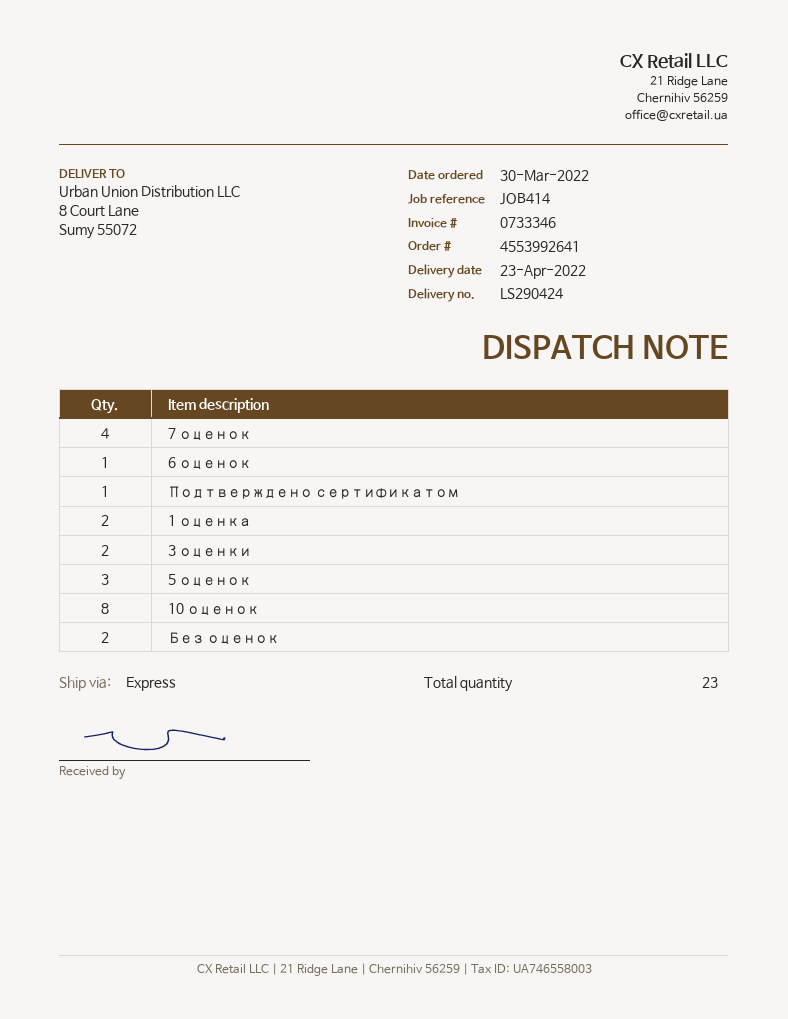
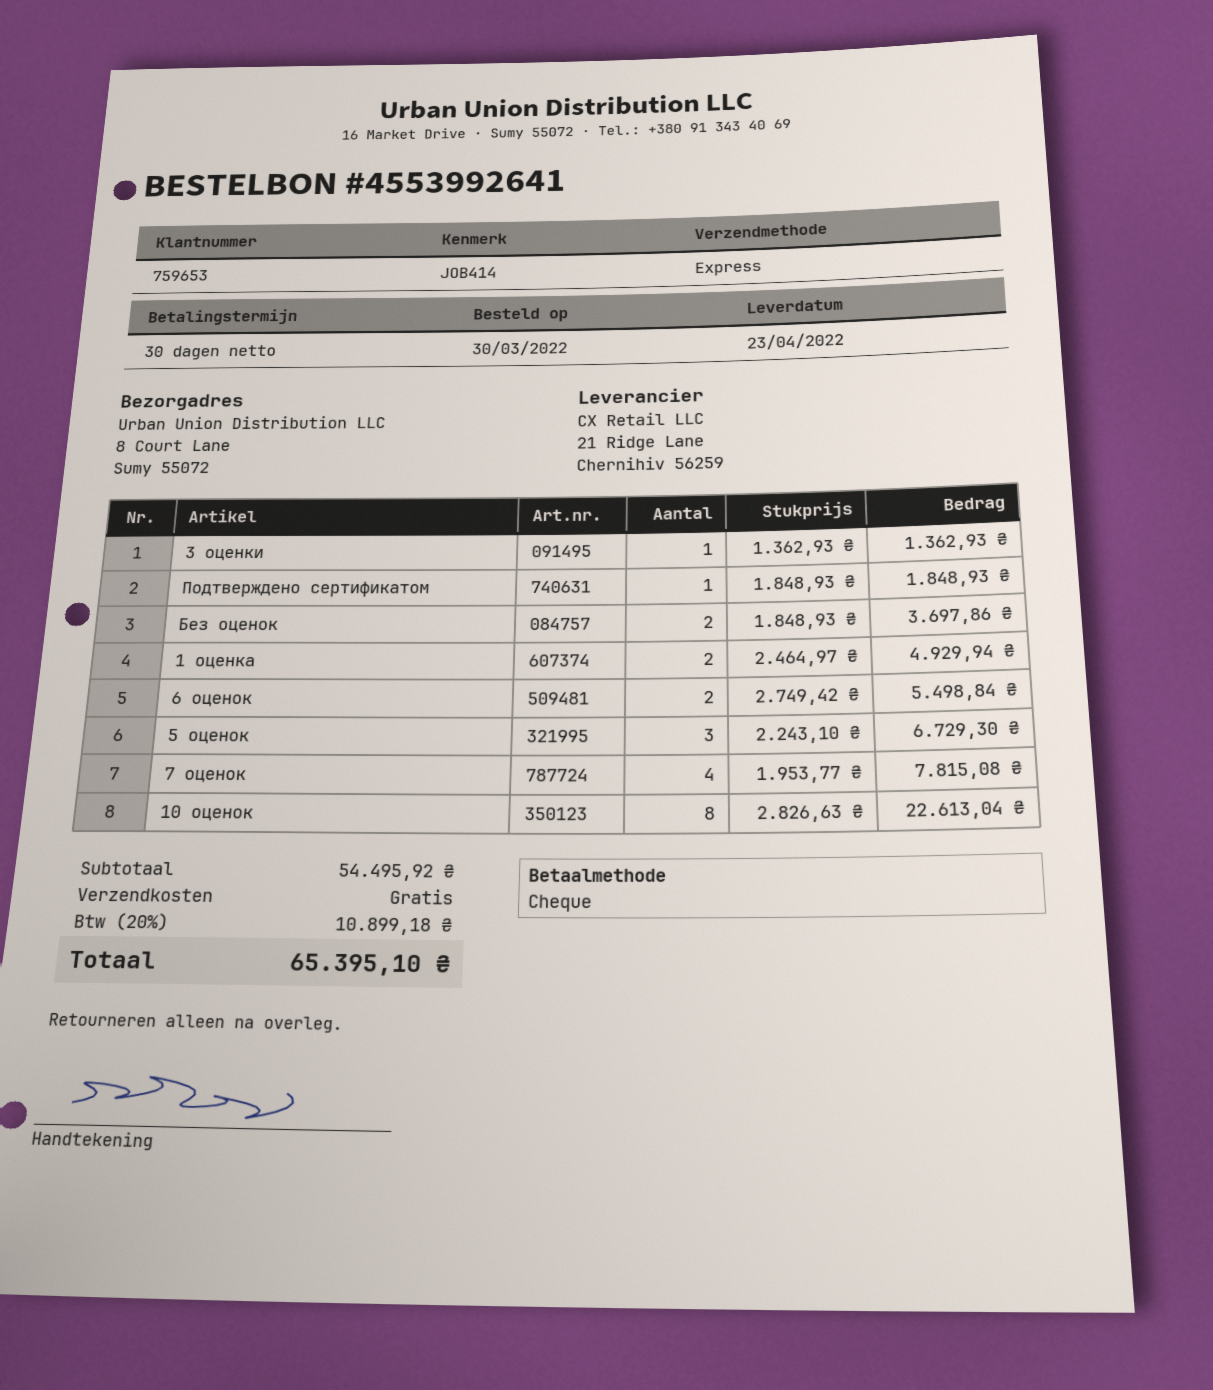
6 оценок: 1 -> 2
3 оценки: 2 -> 1

